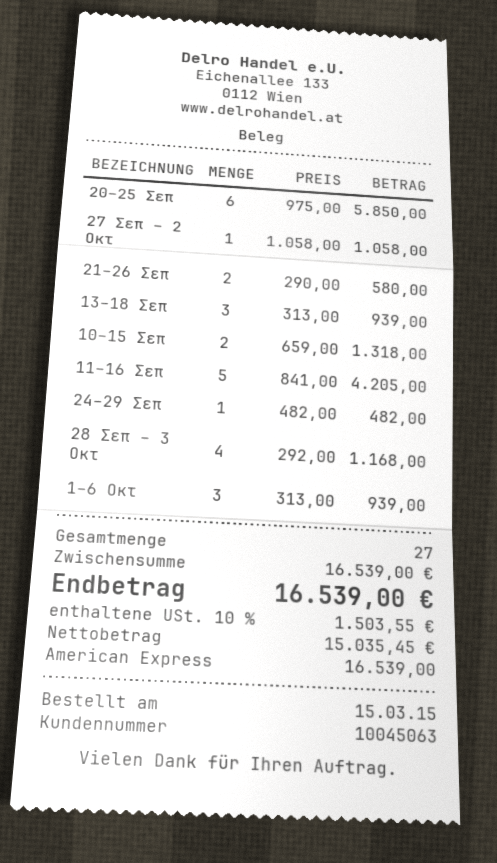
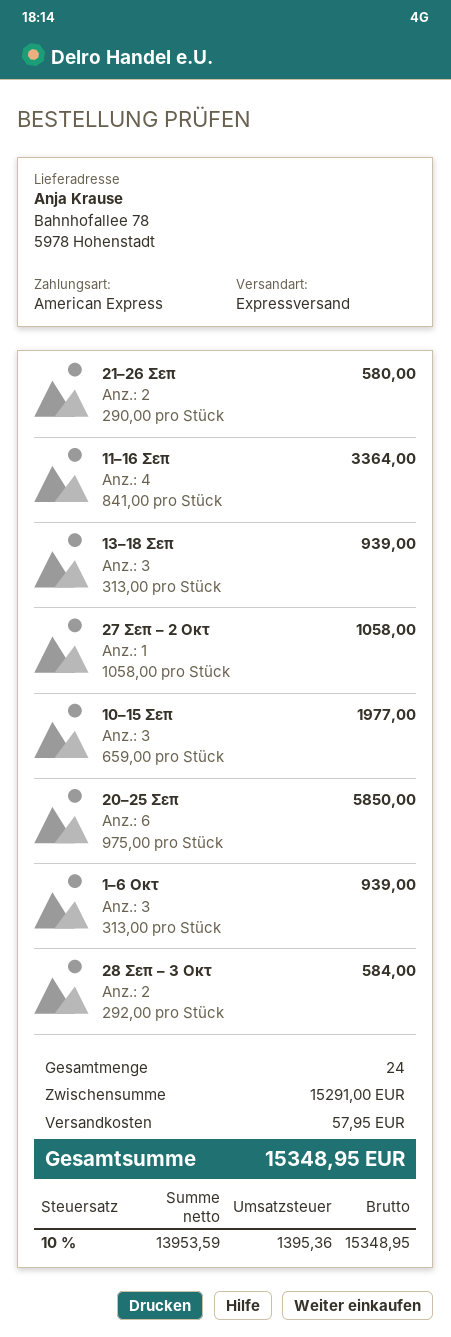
10–15 Σεπ: 2 x 659.00 = 1318.00 -> 3 x 659.00 = 1977.00
11–16 Σεπ: 5 x 841.00 = 4205.00 -> 4 x 841.00 = 3364.00
24–29 Σεπ: 1 x 482.00 = 482.00 -> none
28 Σεπ – 3 Οκτ: 4 x 292.00 = 1168.00 -> 2 x 292.00 = 584.00
total quantity: 27 -> 24
subtotal: 16539.00 -> 15291.00
shipping: none -> 57.95
net: 15035.45 -> 13953.59
tax: 10% = 1503.55 -> 10% = 1395.36
total: 16539.00 -> 15348.95

